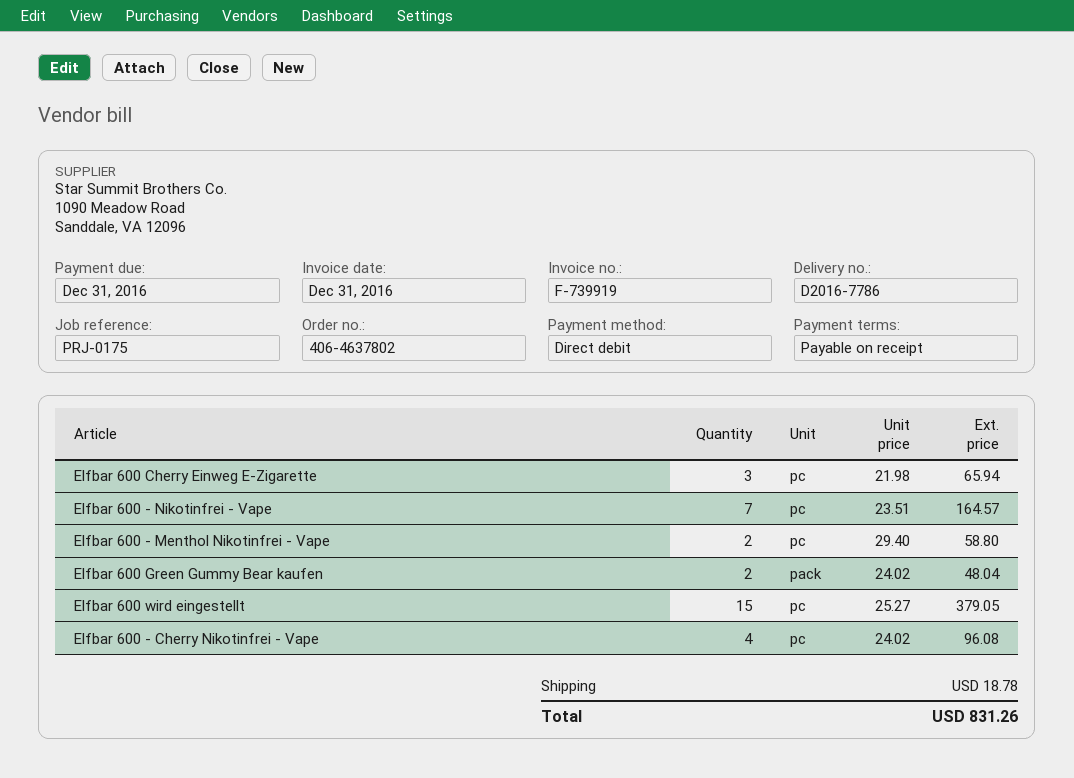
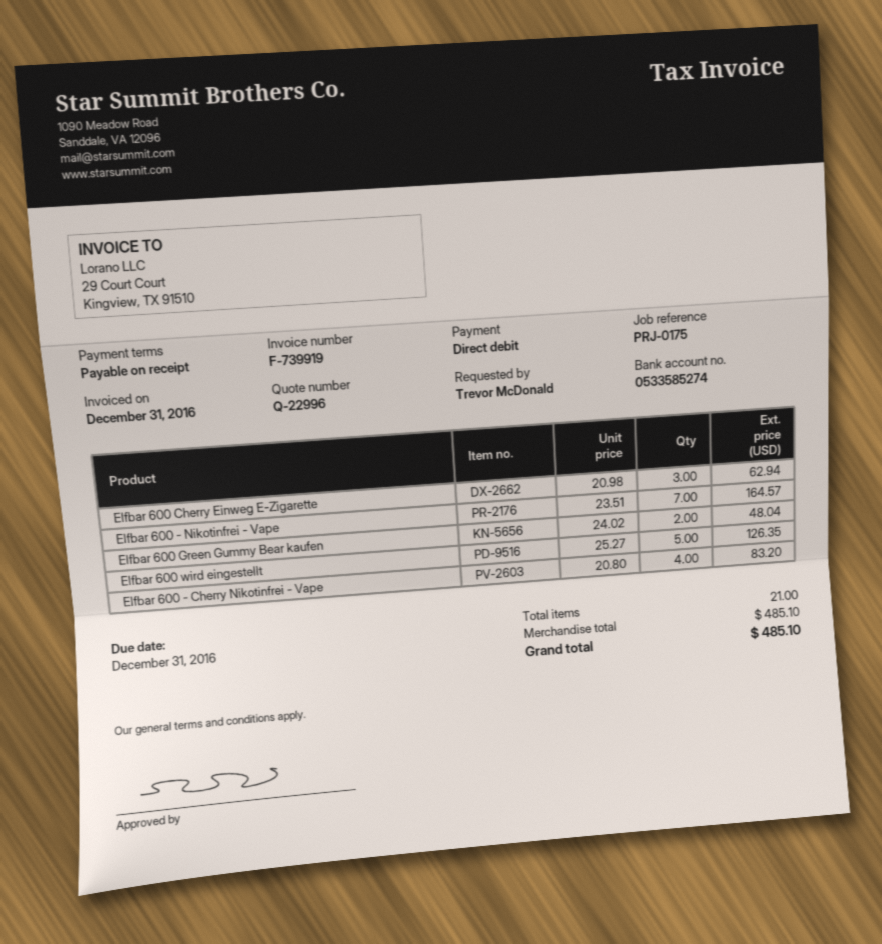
Elfbar 600 Cherry Einweg E-Zigarette: 3 x 21.98 = 65.94 -> 3 x 20.98 = 62.94
Elfbar 600 - Menthol Nikotinfrei - Vape: 2 x 29.40 = 58.80 -> none
Elfbar 600 wird eingestellt: 15 x 25.27 = 379.05 -> 5 x 25.27 = 126.35
Elfbar 600 - Cherry Nikotinfrei - Vape: 4 x 24.02 = 96.08 -> 4 x 20.80 = 83.20
shipping: 18.78 -> none
total: 831.26 -> 485.10

